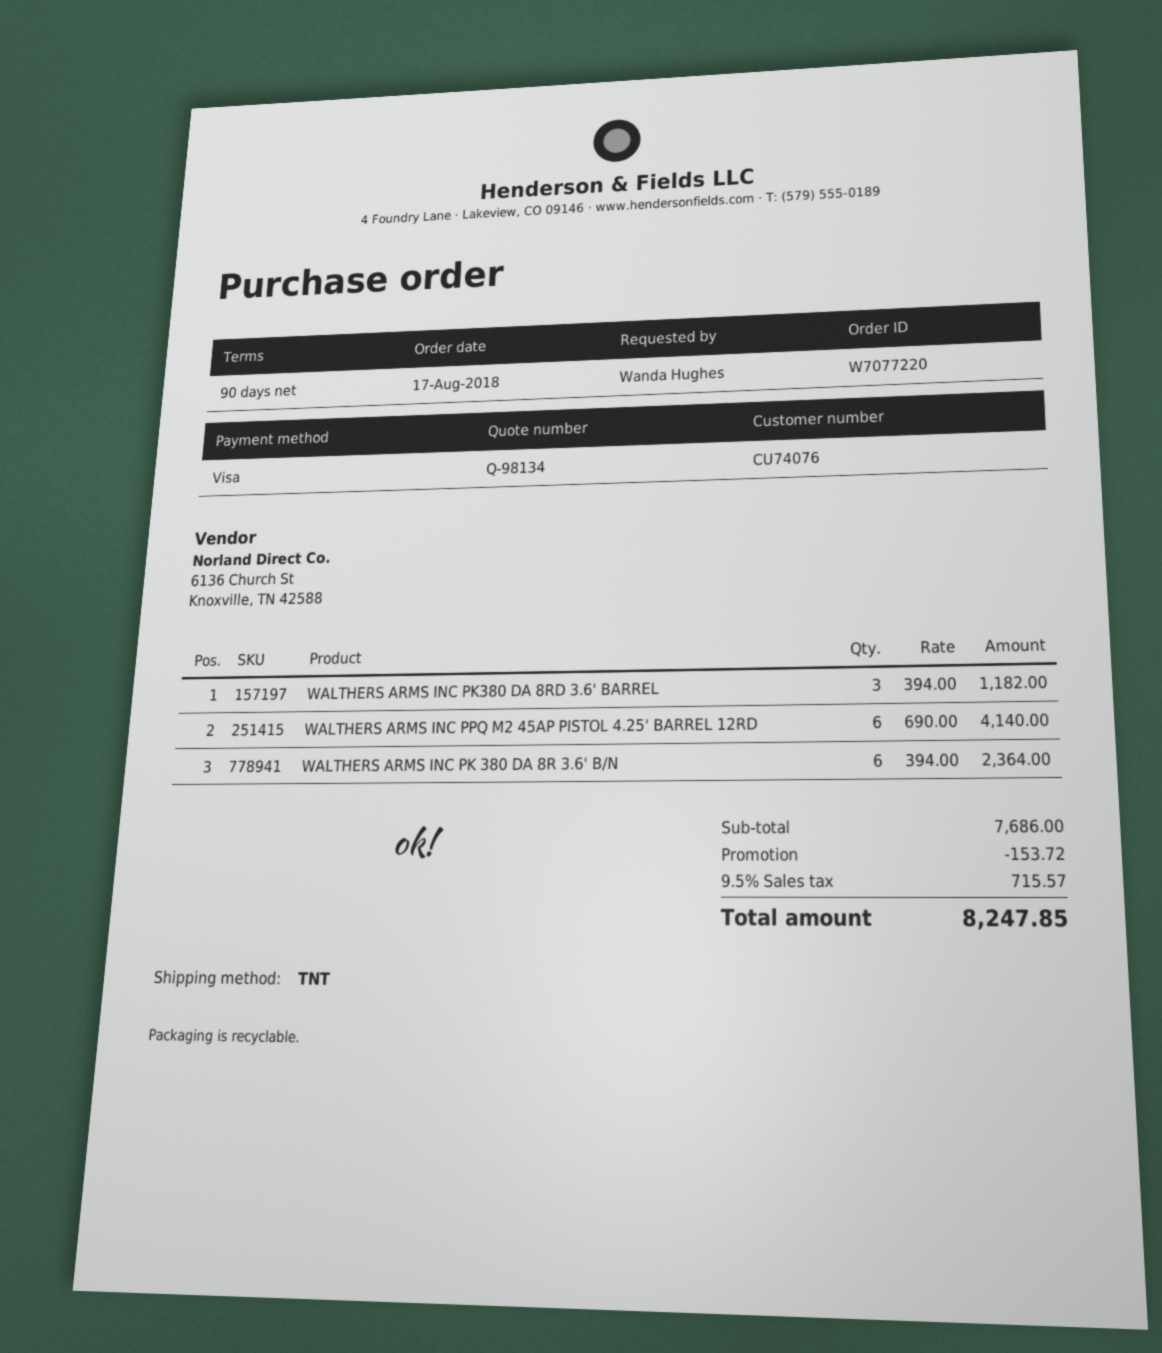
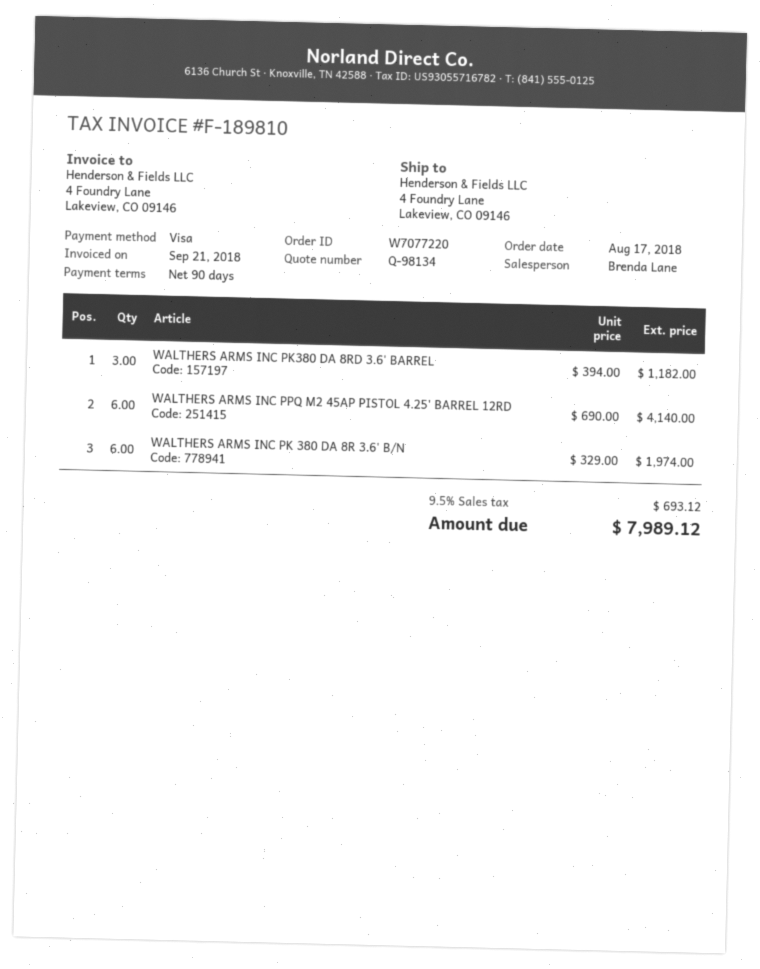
WALTHERS ARMS INC PK 380 DA 8R 3.6' B/N: 6 x 394.00 = 2364.00 -> 6 x 329.00 = 1974.00
discount: 153.72 -> none
tax: 9.5% = 715.57 -> 9.5% = 693.12
total: 8247.85 -> 7989.12

